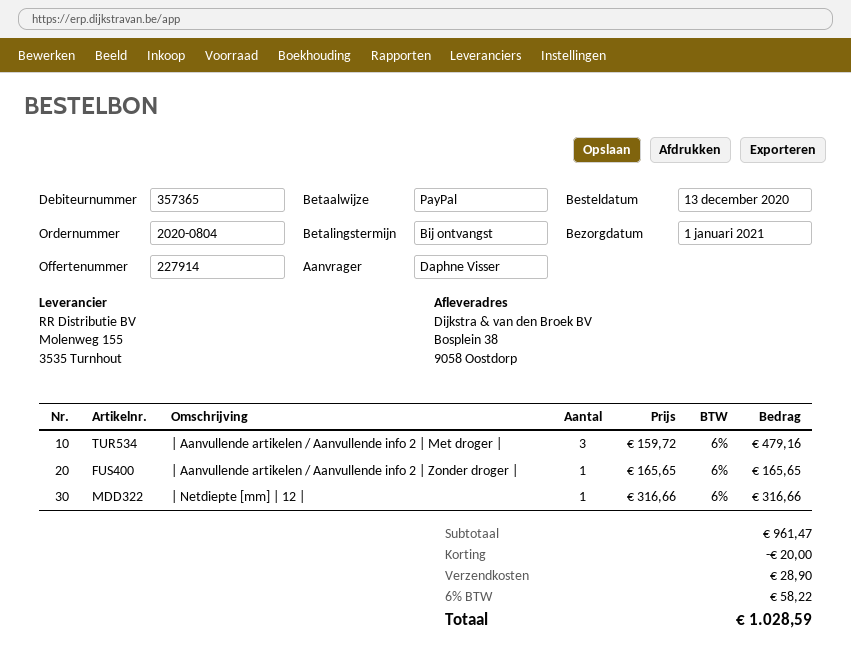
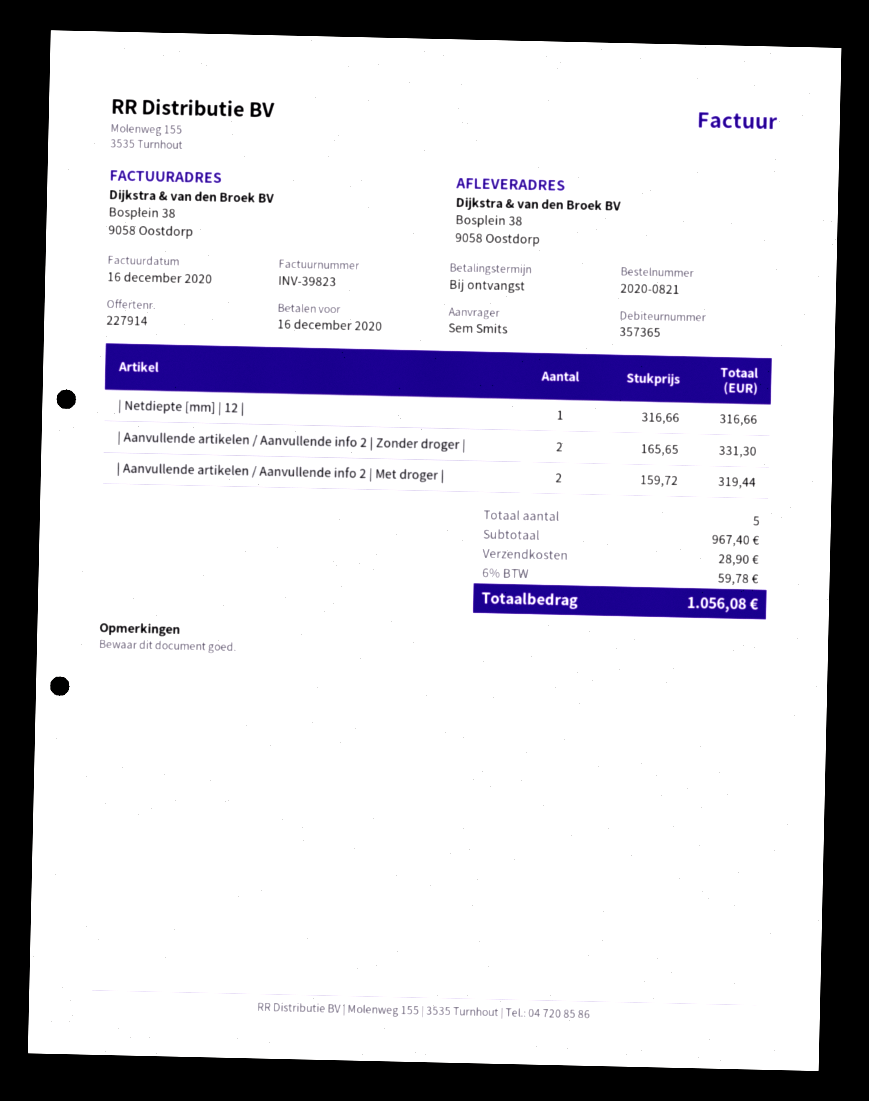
order number: 2020-0804 -> 2020-0821
ordered by: Daphne Visser -> Sem Smits
| Aanvullende artikelen / Aanvullende info 2 | Met droger |: 3 x 159.72 = 479.16 -> 2 x 159.72 = 319.44
| Aanvullende artikelen / Aanvullende info 2 | Zonder droger |: 1 x 165.65 = 165.65 -> 2 x 165.65 = 331.30
subtotal: 961.47 -> 967.40
discount: 20.00 -> none
tax: 6% = 58.22 -> 6% = 59.78
total: 1028.59 -> 1056.08

